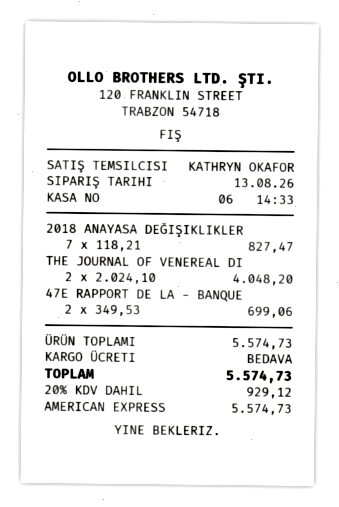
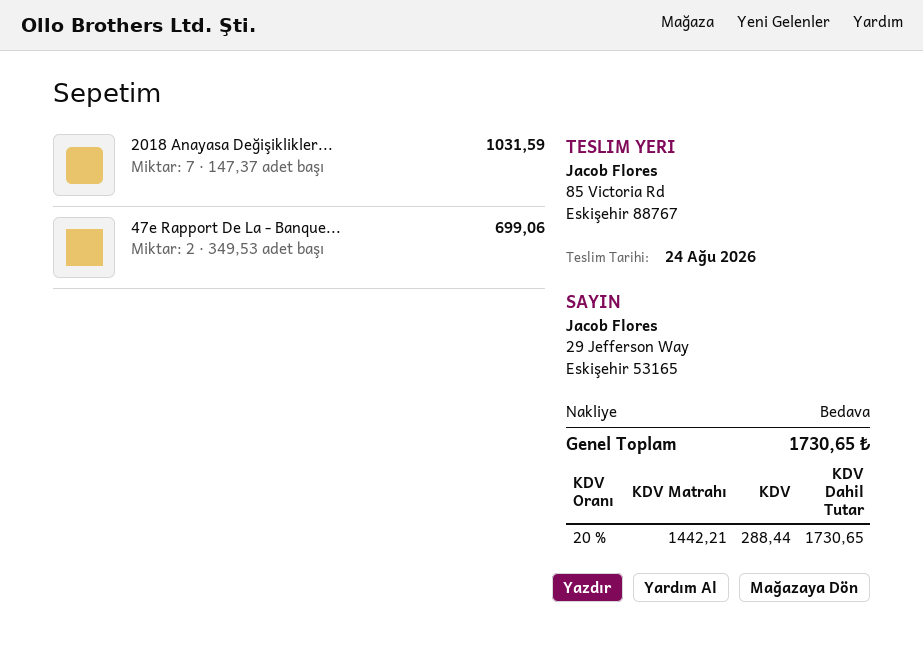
2018 ANAYASA DEĞIŞIKLIKLER: 7 x 118.21 = 827.47 -> 7 x 147.37 = 1031.59
THE JOURNAL OF VENEREAL DI: 2 x 2024.10 = 4048.20 -> none
tax: 20% = 929.12 -> 20% = 288.44
total: 5574.73 -> 1730.65

